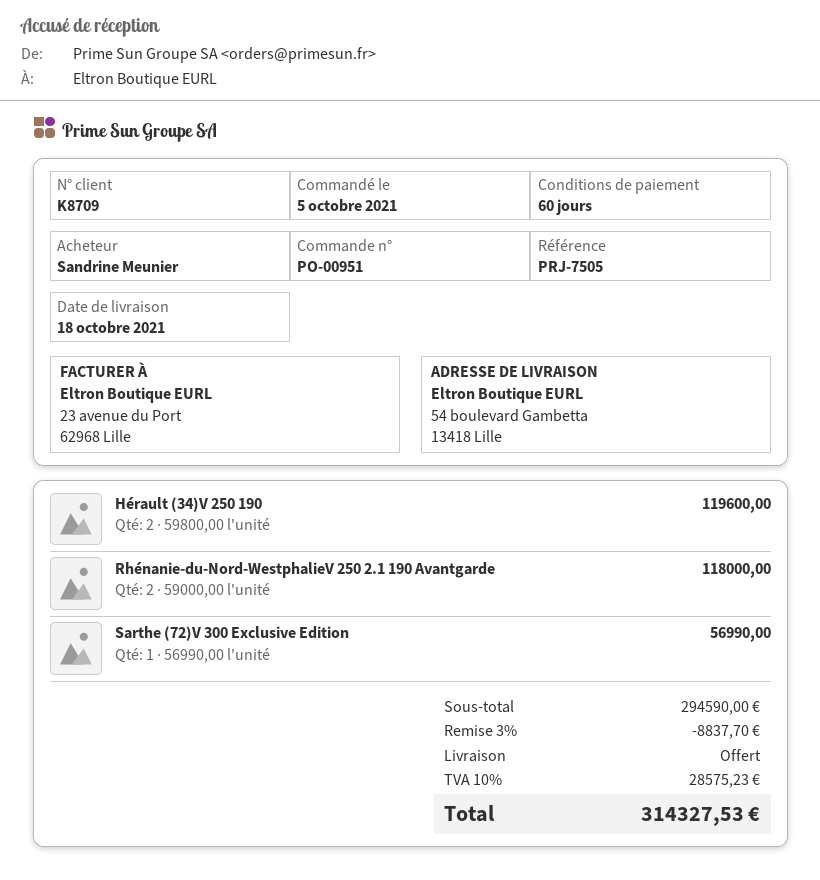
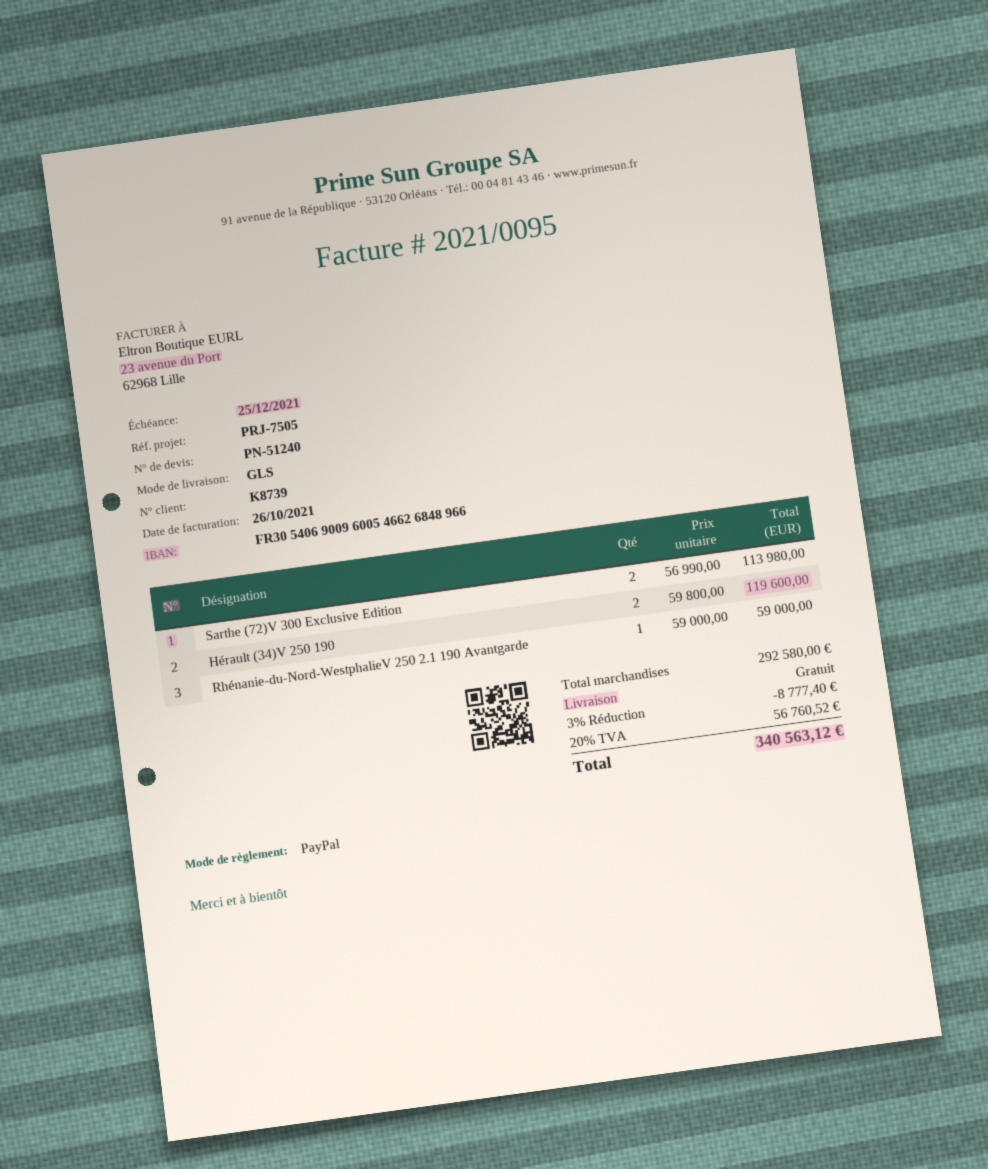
customer number: K8709 -> K8739
Rhénanie-du-Nord-WestphalieV 250 2.1 190 Avantgarde: 2 x 59000.00 = 118000.00 -> 1 x 59000.00 = 59000.00
Sarthe (72)V 300 Exclusive Edition: 1 x 56990.00 = 56990.00 -> 2 x 56990.00 = 113980.00
subtotal: 294590.00 -> 292580.00
discount: 3% = 8837.70 -> 3% = 8777.40
tax: 10% = 28575.23 -> 20% = 56760.52
total: 314327.53 -> 340563.12

